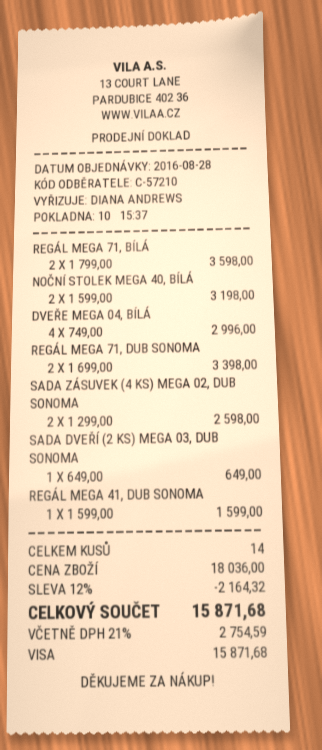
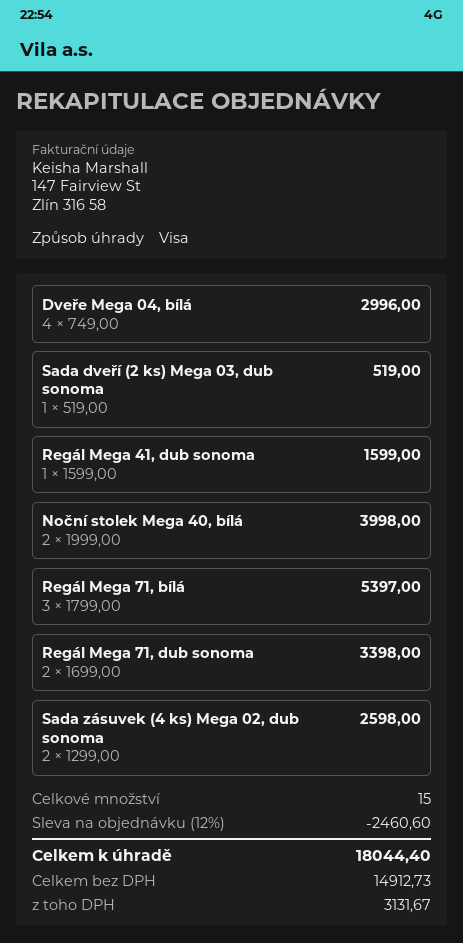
REGÁL MEGA 71, BÍLÁ: 2 x 1799.00 = 3598.00 -> 3 x 1799.00 = 5397.00
NOČNÍ STOLEK MEGA 40, BÍLÁ: 2 x 1599.00 = 3198.00 -> 2 x 1999.00 = 3998.00
SADA DVEŘÍ (2 KS) MEGA 03, DUB SONOMA: 1 x 649.00 = 649.00 -> 1 x 519.00 = 519.00
total quantity: 14 -> 15
discount: 12% = 2164.32 -> 12% = 2460.60
tax: 2754.59 -> 3131.67
total: 15871.68 -> 18044.40

